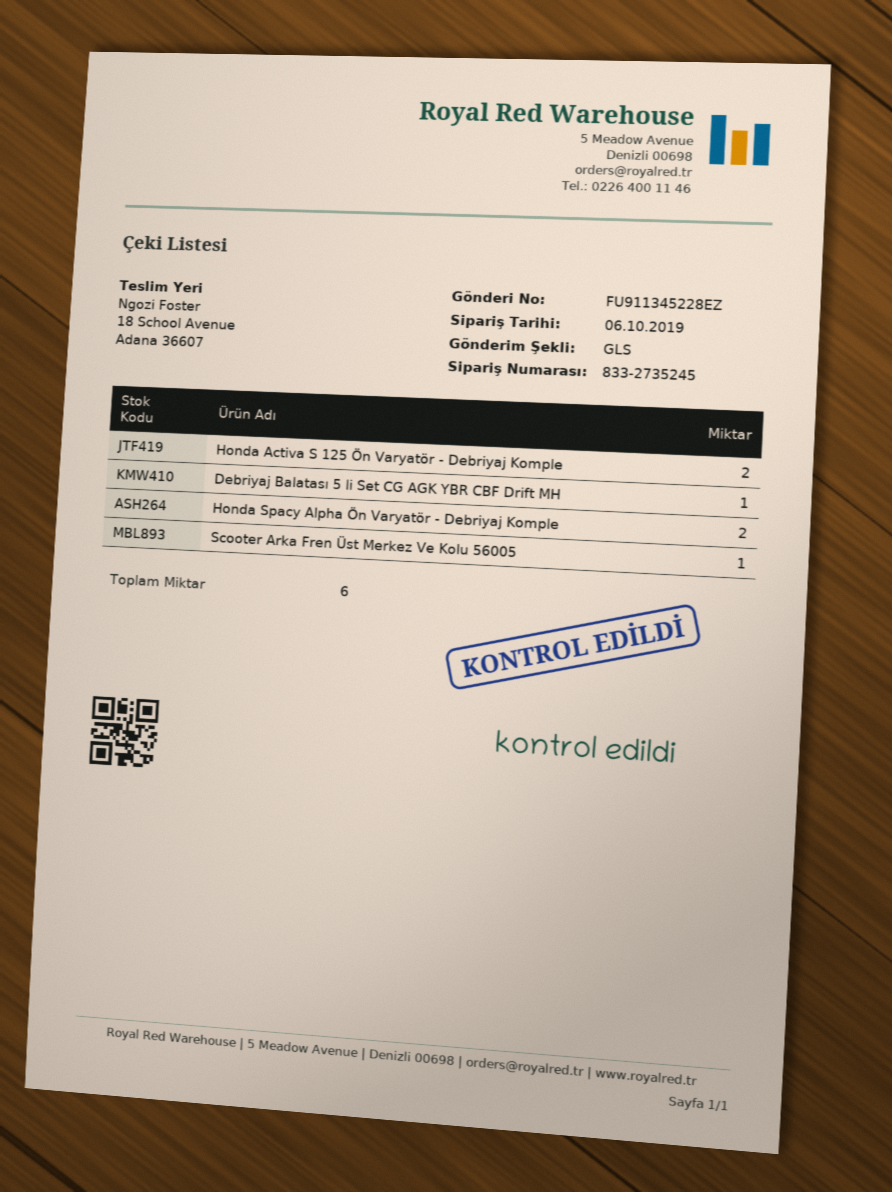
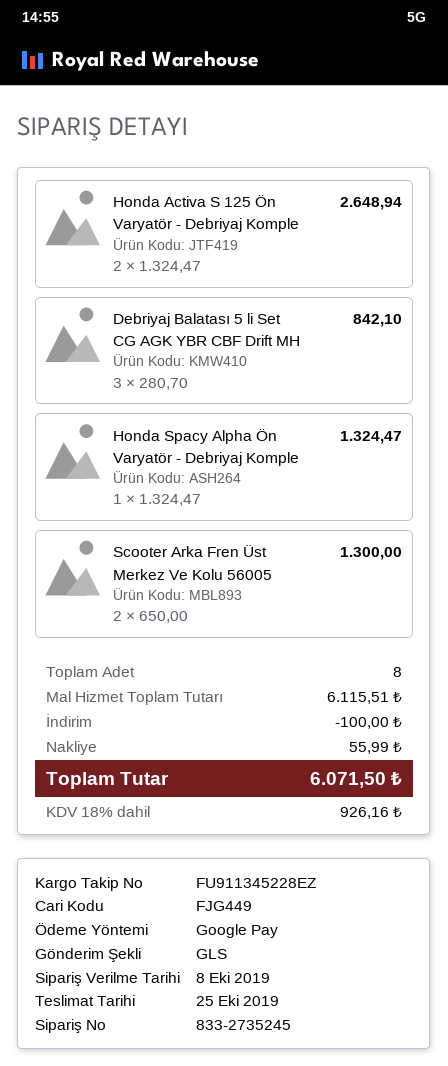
order date: 2019-10-06 -> 2019-10-08
Debriyaj Balatası 5 li Set CG AGK YBR CBF Drift MH: 1 -> 3
Honda Spacy Alpha Ön Varyatör - Debriyaj Komple: 2 -> 1
Scooter Arka Fren Üst Merkez Ve Kolu 56005: 1 -> 2
total quantity: 6 -> 8

